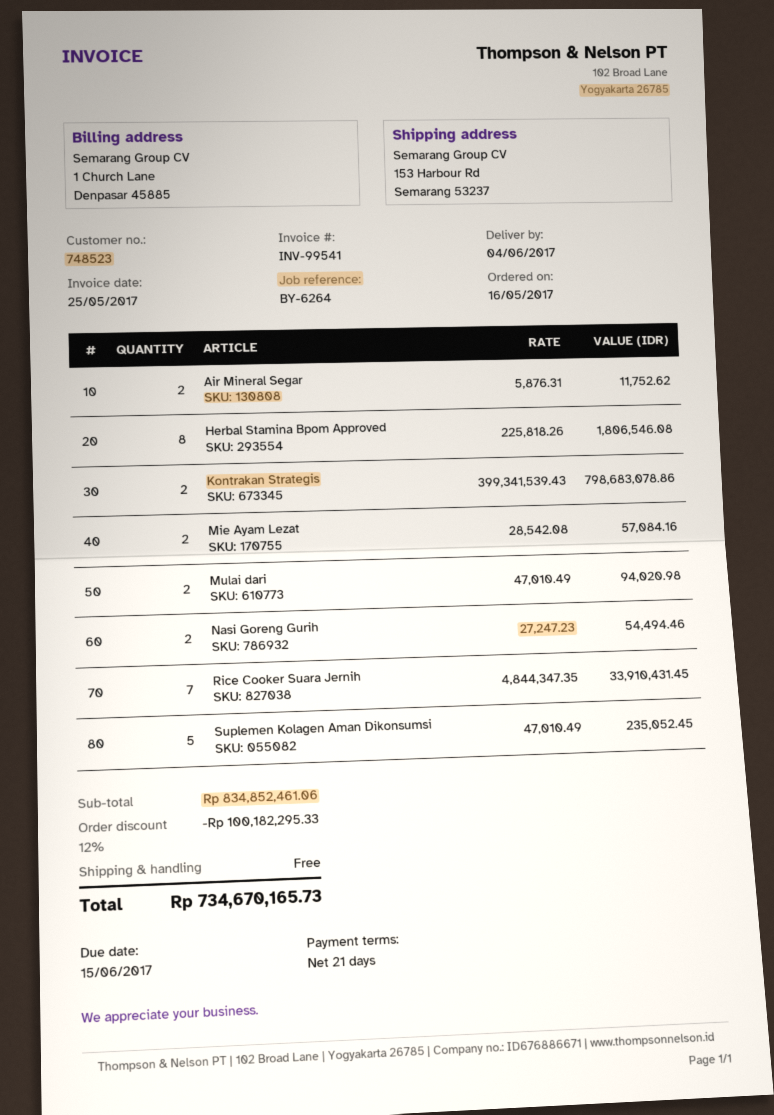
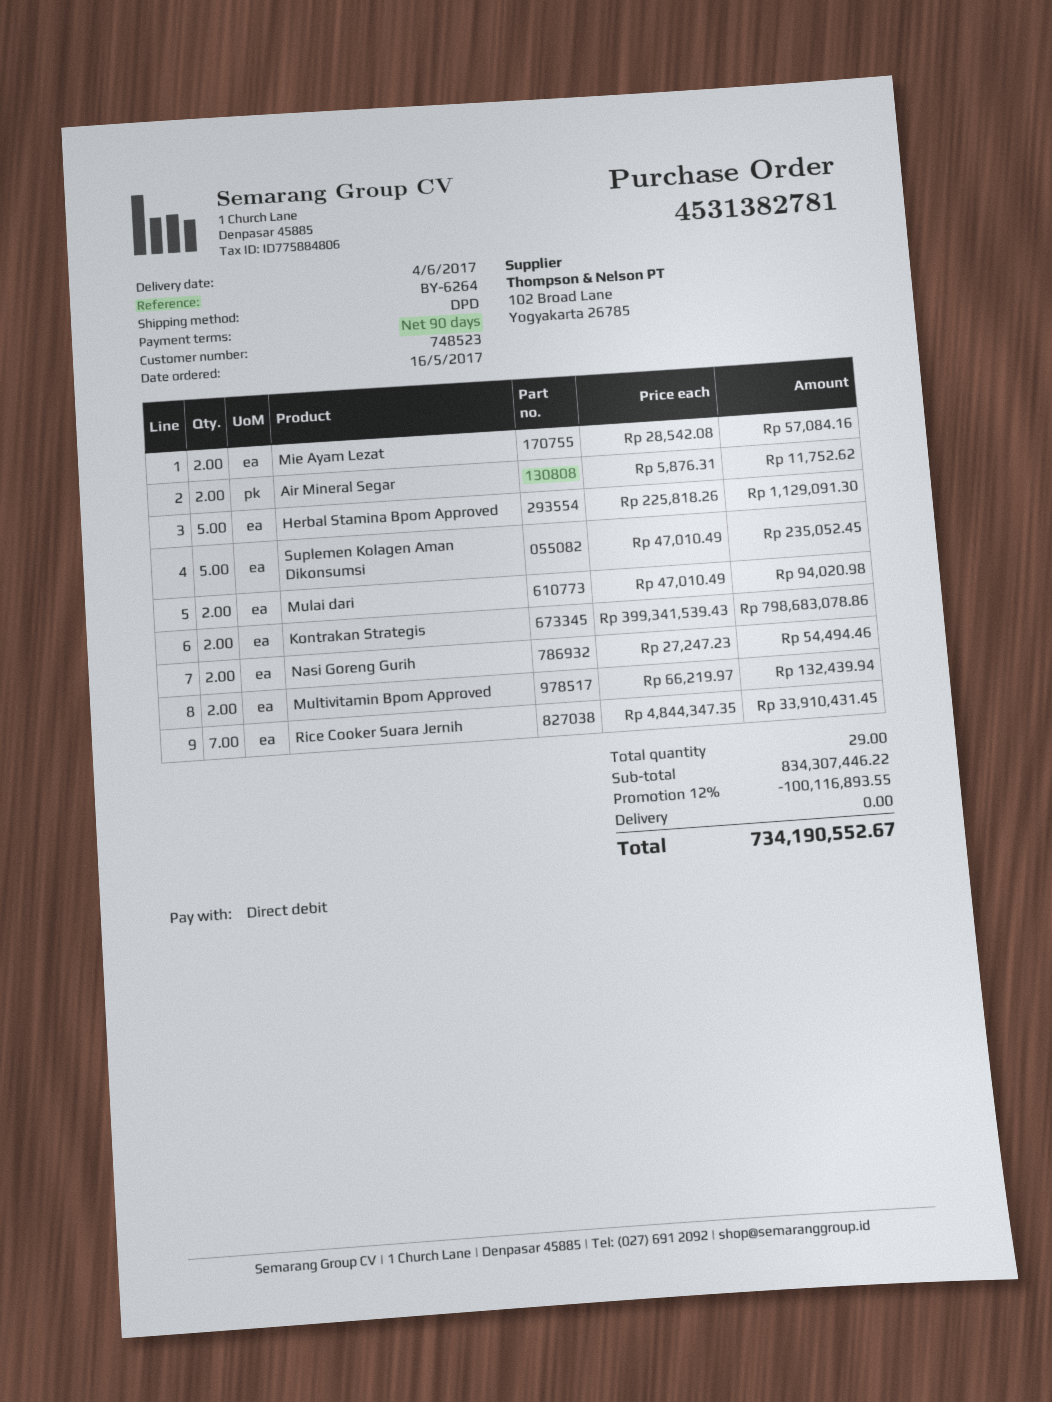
payment terms: 21 days -> 90 days
Herbal Stamina Bpom Approved: 8 x 225818.26 = 1806546.08 -> 5 x 225818.26 = 1129091.30
Multivitamin Bpom Approved: none -> 2 x 66219.97 = 132439.94
subtotal: 834852461.06 -> 834307446.22
discount: 12% = 100182295.33 -> 12% = 100116893.55
total: 734670165.73 -> 734190552.67

